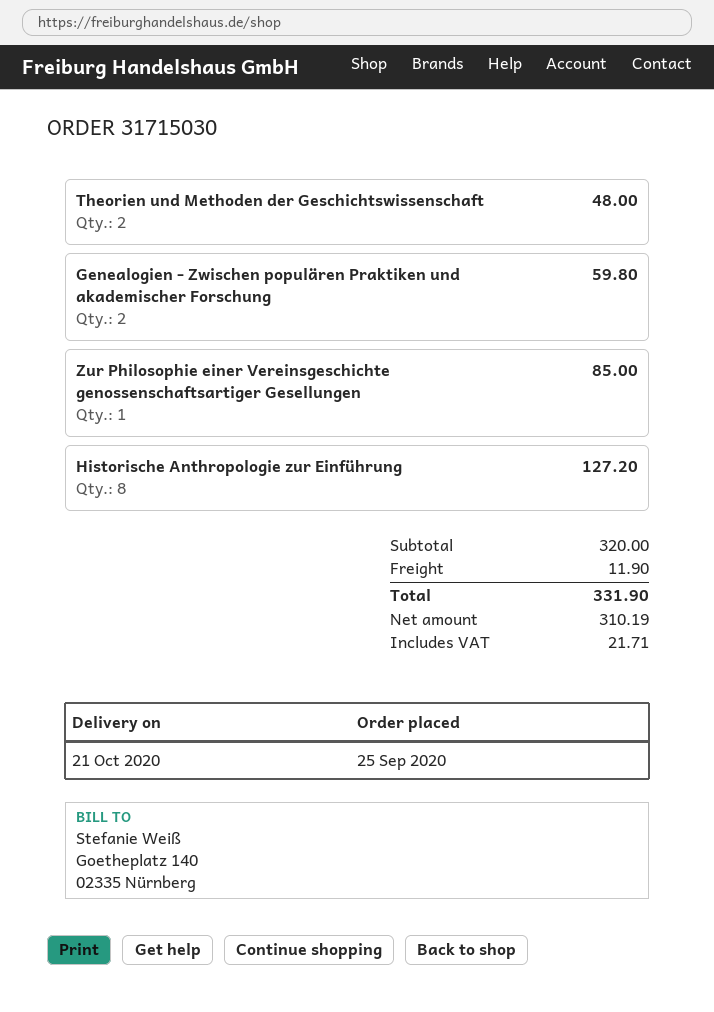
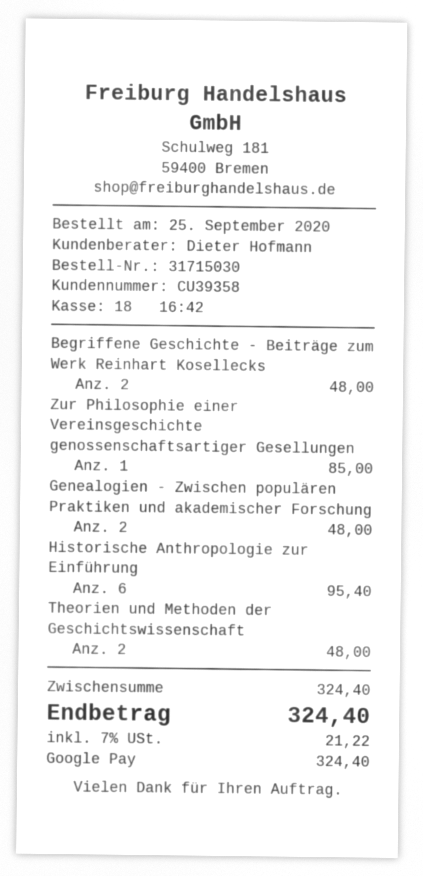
Genealogien - Zwischen populären Praktiken und akademischer Forschung: 2 for 59.80 -> 2 for 48.00
Historische Anthropologie zur Einführung: 8 for 127.20 -> 6 for 95.40
Begriffene Geschichte - Beiträge zum Werk Reinhart Kosellecks: none -> 2 for 48.00
subtotal: 320.00 -> 324.40
shipping: 11.90 -> none
tax: 21.71 -> 21.22
total: 331.90 -> 324.40

